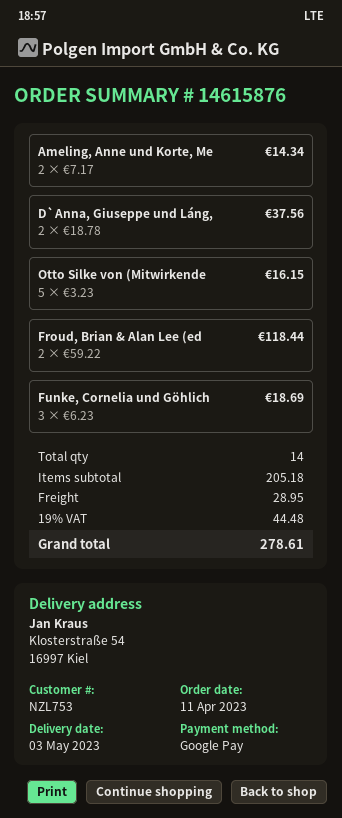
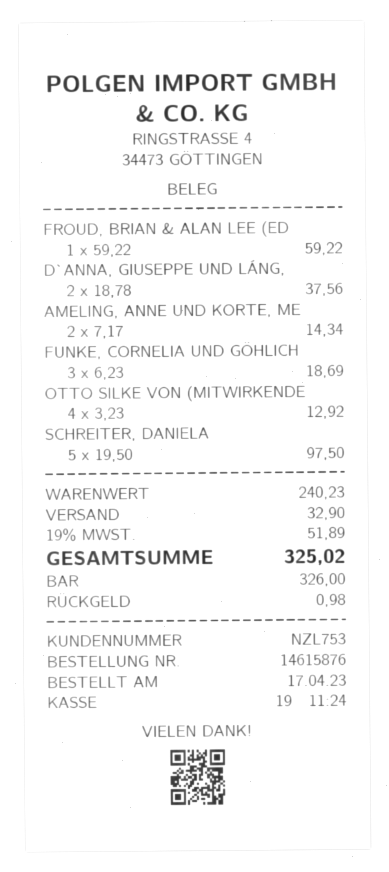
order date: 2023-04-11 -> 2023-04-17
payment method: Google Pay -> cash
Otto Silke von (Mitwirkende: 5 x 3.23 = 16.15 -> 4 x 3.23 = 12.92
Froud, Brian & Alan Lee (ed: 2 x 59.22 = 118.44 -> 1 x 59.22 = 59.22
SCHREITER, DANIELA: none -> 5 x 19.50 = 97.50
subtotal: 205.18 -> 240.23
shipping: 28.95 -> 32.90
tax: 19% = 44.48 -> 19% = 51.89
total: 278.61 -> 325.02

